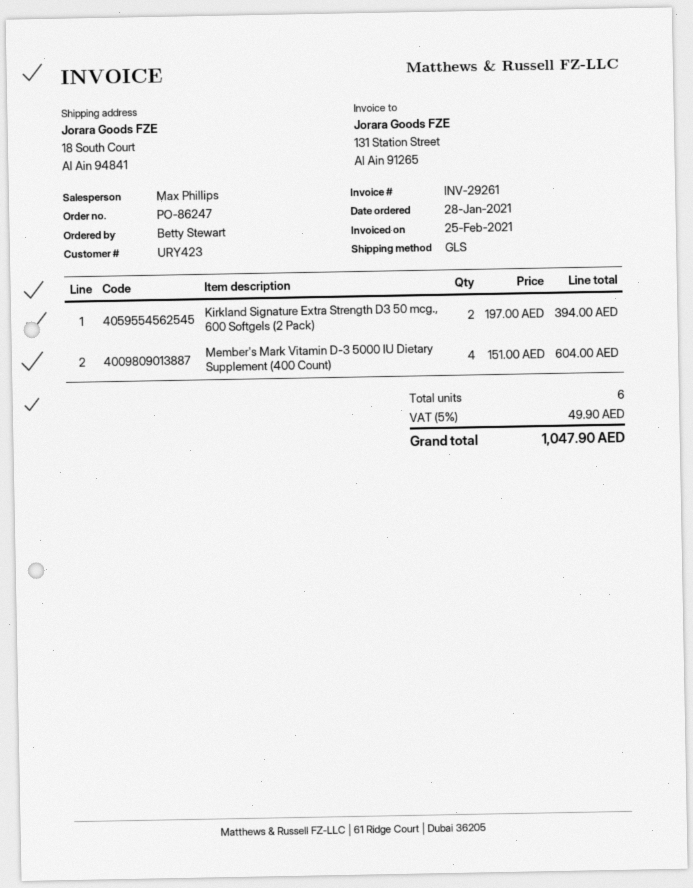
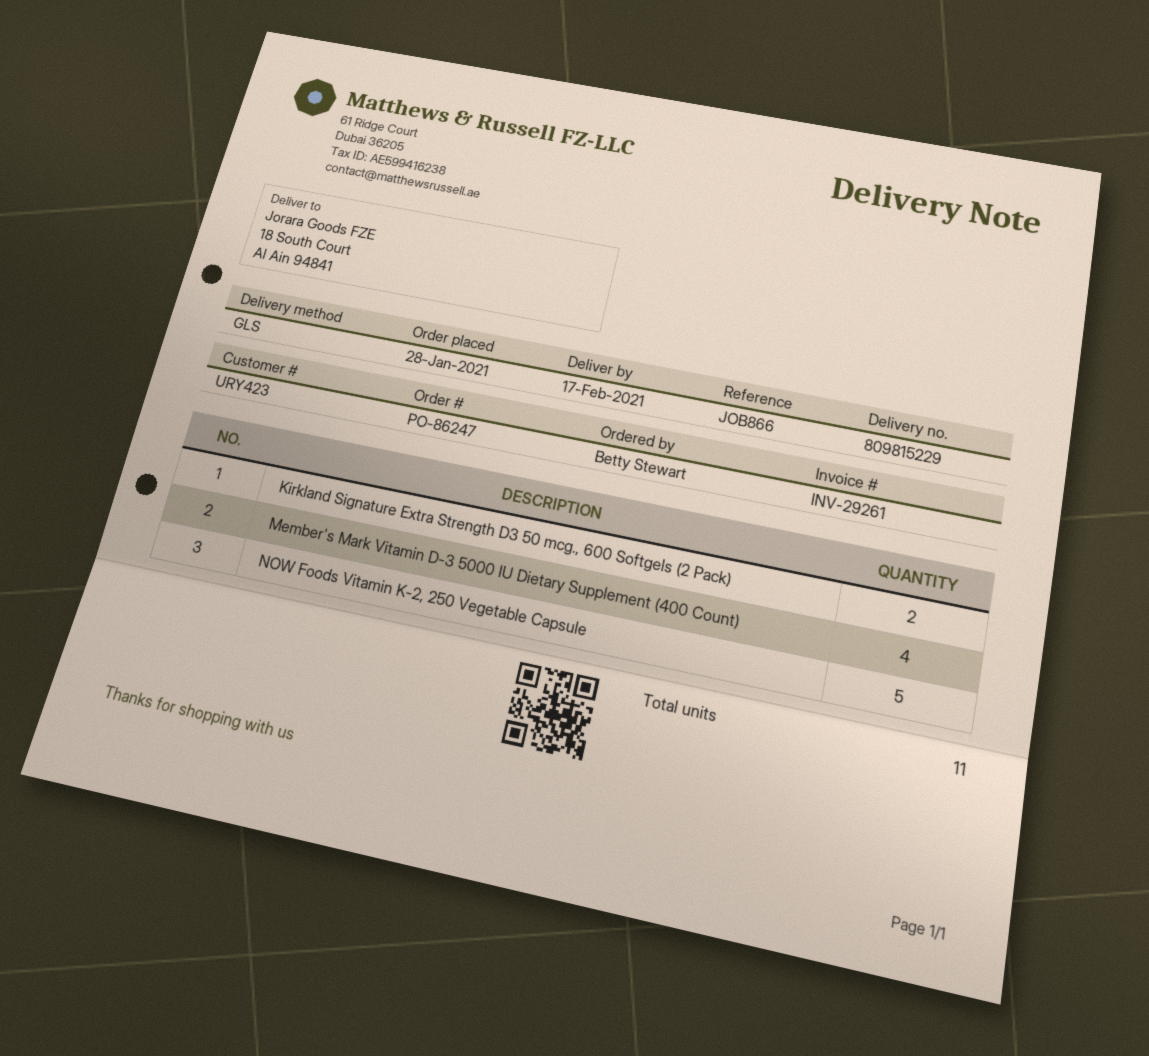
NOW Foods Vitamin K-2, 250 Vegetable Capsule: none -> 5
total quantity: 6 -> 11

